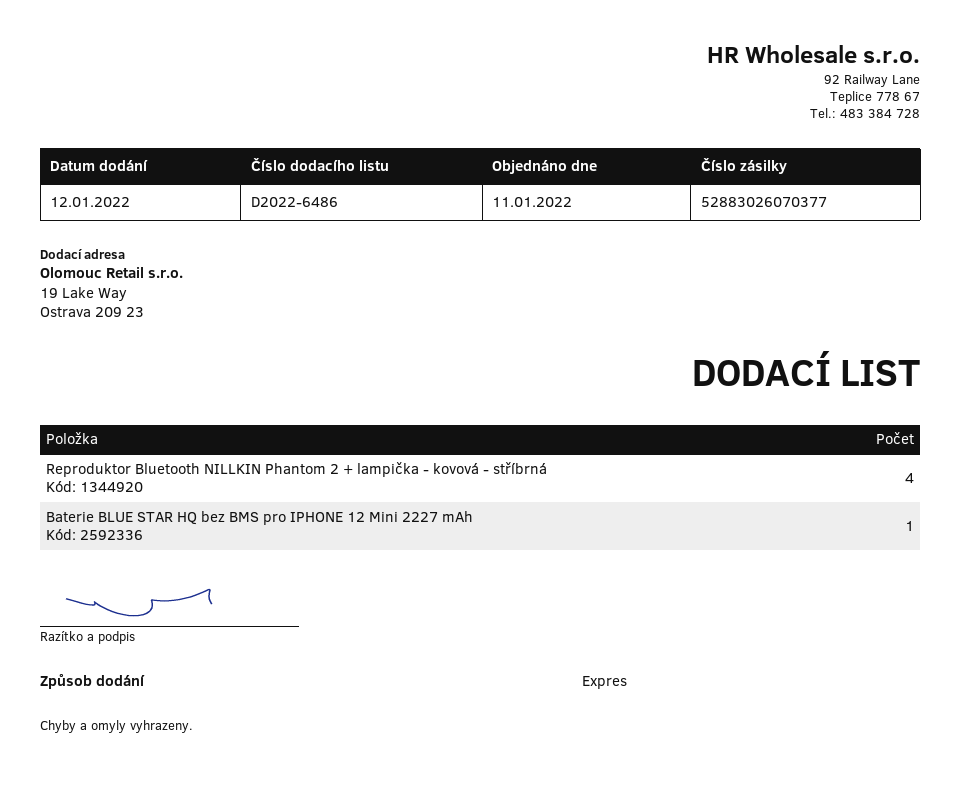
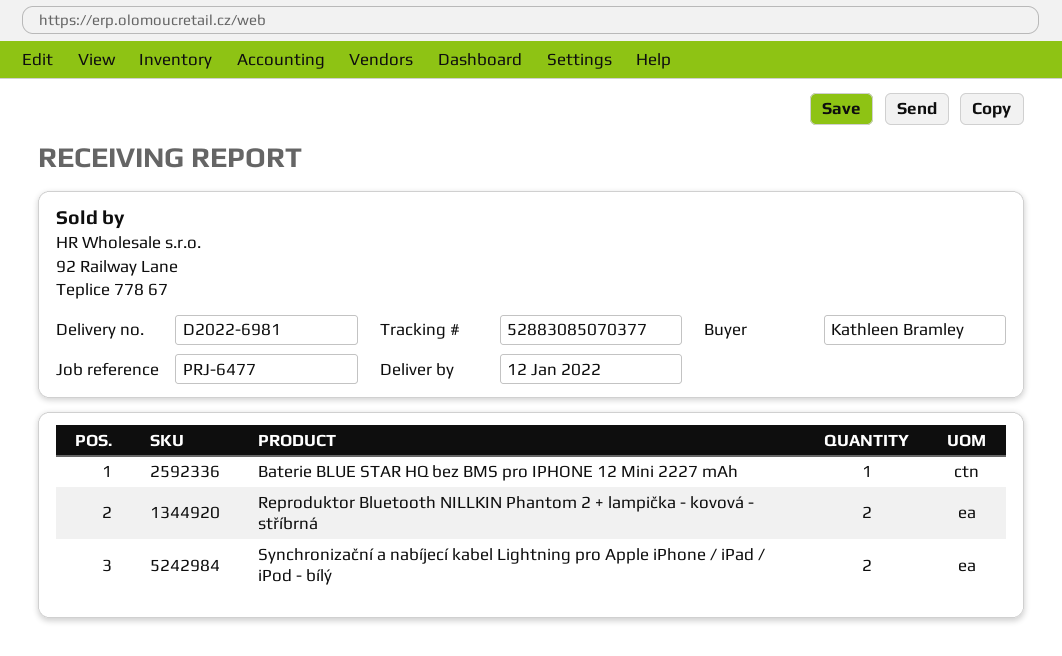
delivery note number: D2022-6486 -> D2022-6981
tracking number: 52883026070377 -> 52883085070377
Reproduktor Bluetooth NILLKIN Phantom 2 + lampička - kovová - stříbrná: 4 -> 2
Synchronizační a nabíjecí kabel Lightning pro Apple iPhone / iPad / iPod - bílý: none -> 2

